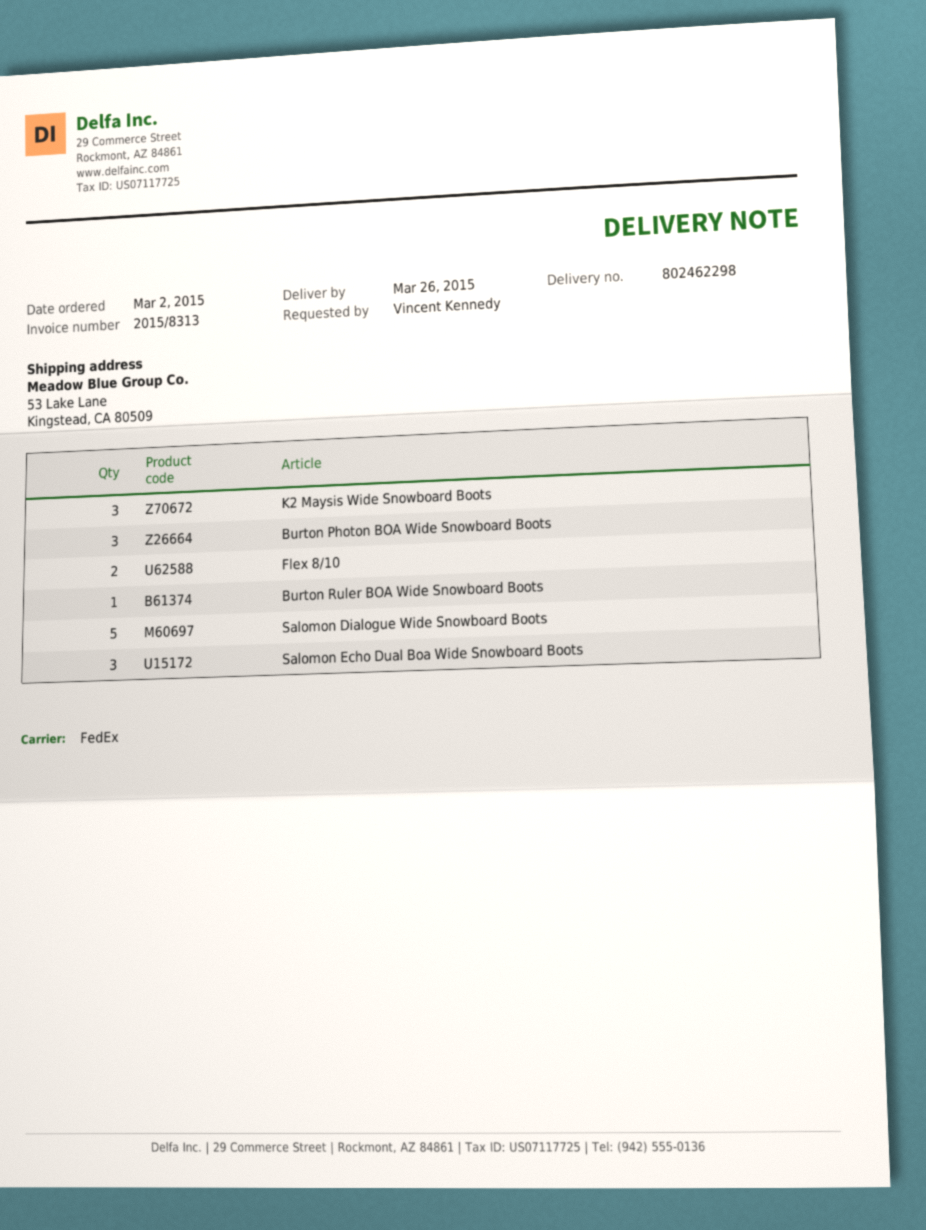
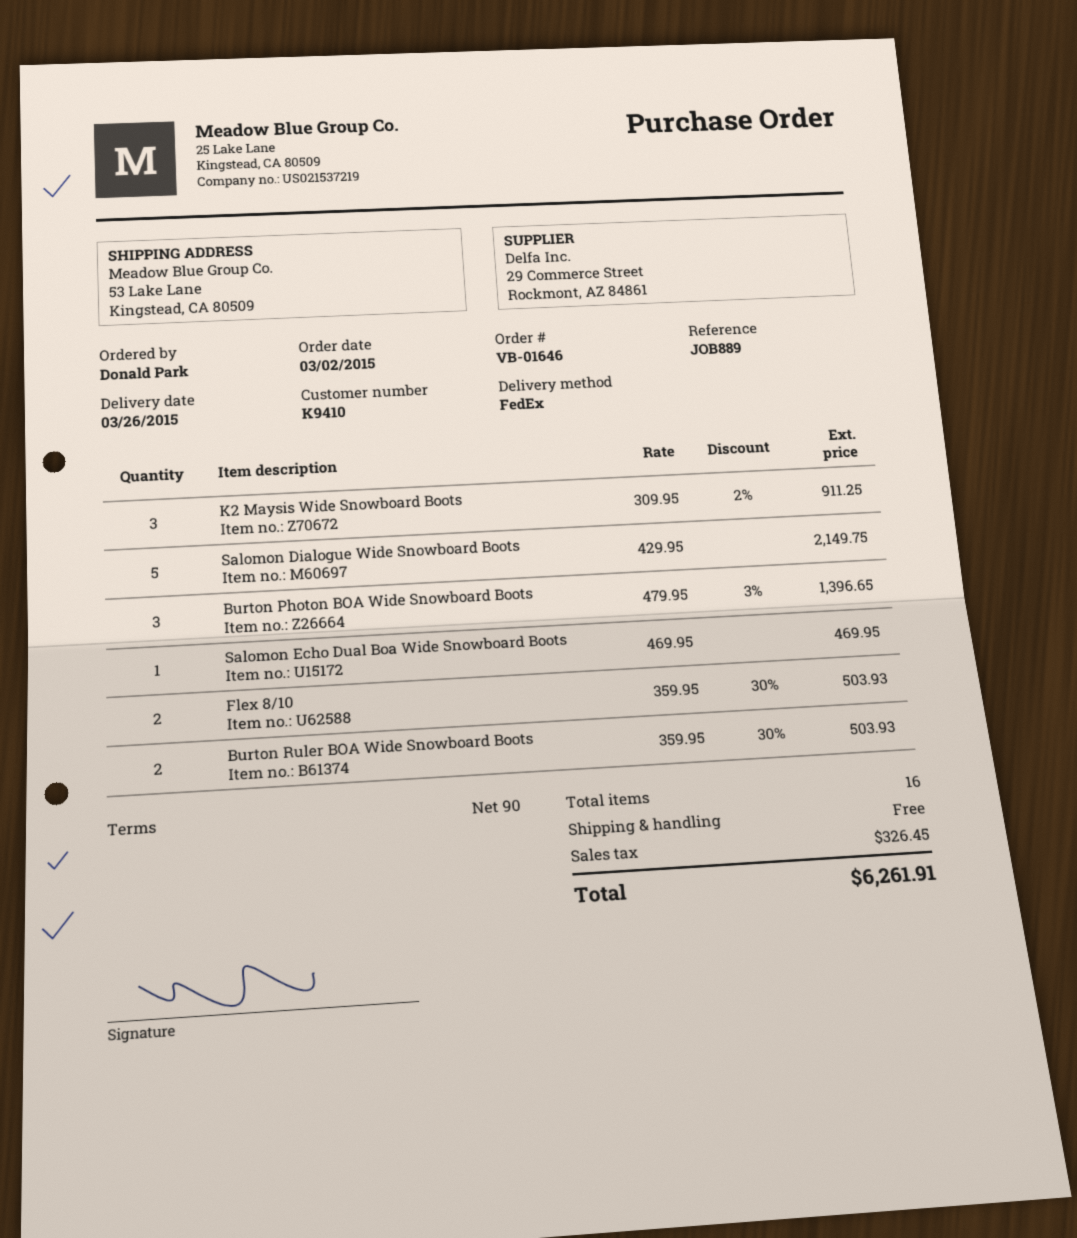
ordered by: Vincent Kennedy -> Donald Park
Burton Ruler BOA Wide Snowboard Boots: 1 -> 2
Salomon Echo Dual Boa Wide Snowboard Boots: 3 -> 1

